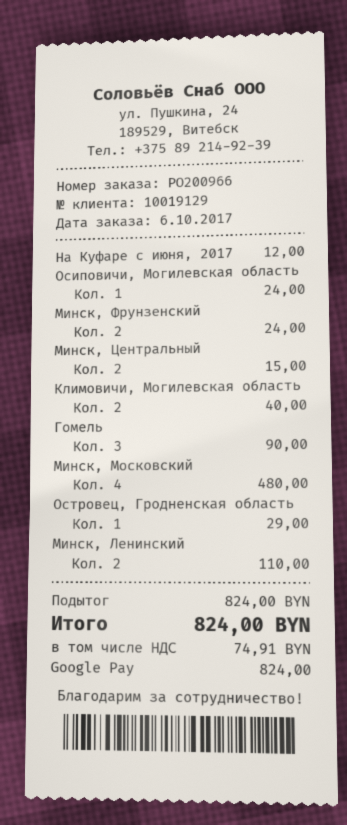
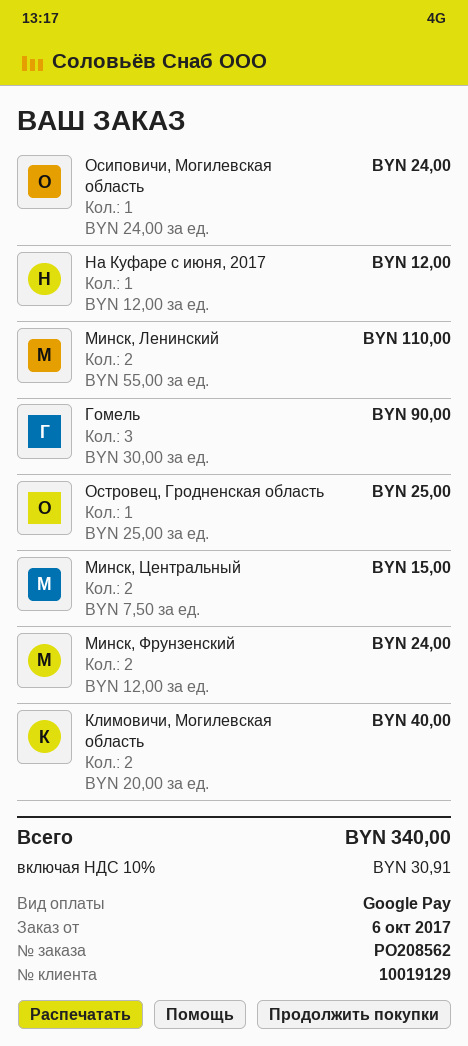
order number: PO200966 -> PO208562
Минск, Московский: 4 for 480.00 -> none
Островец, Гродненская область: 1 for 29.00 -> 1 for 25.00
tax: 74.91 -> 30.91
total: 824.00 -> 340.00

